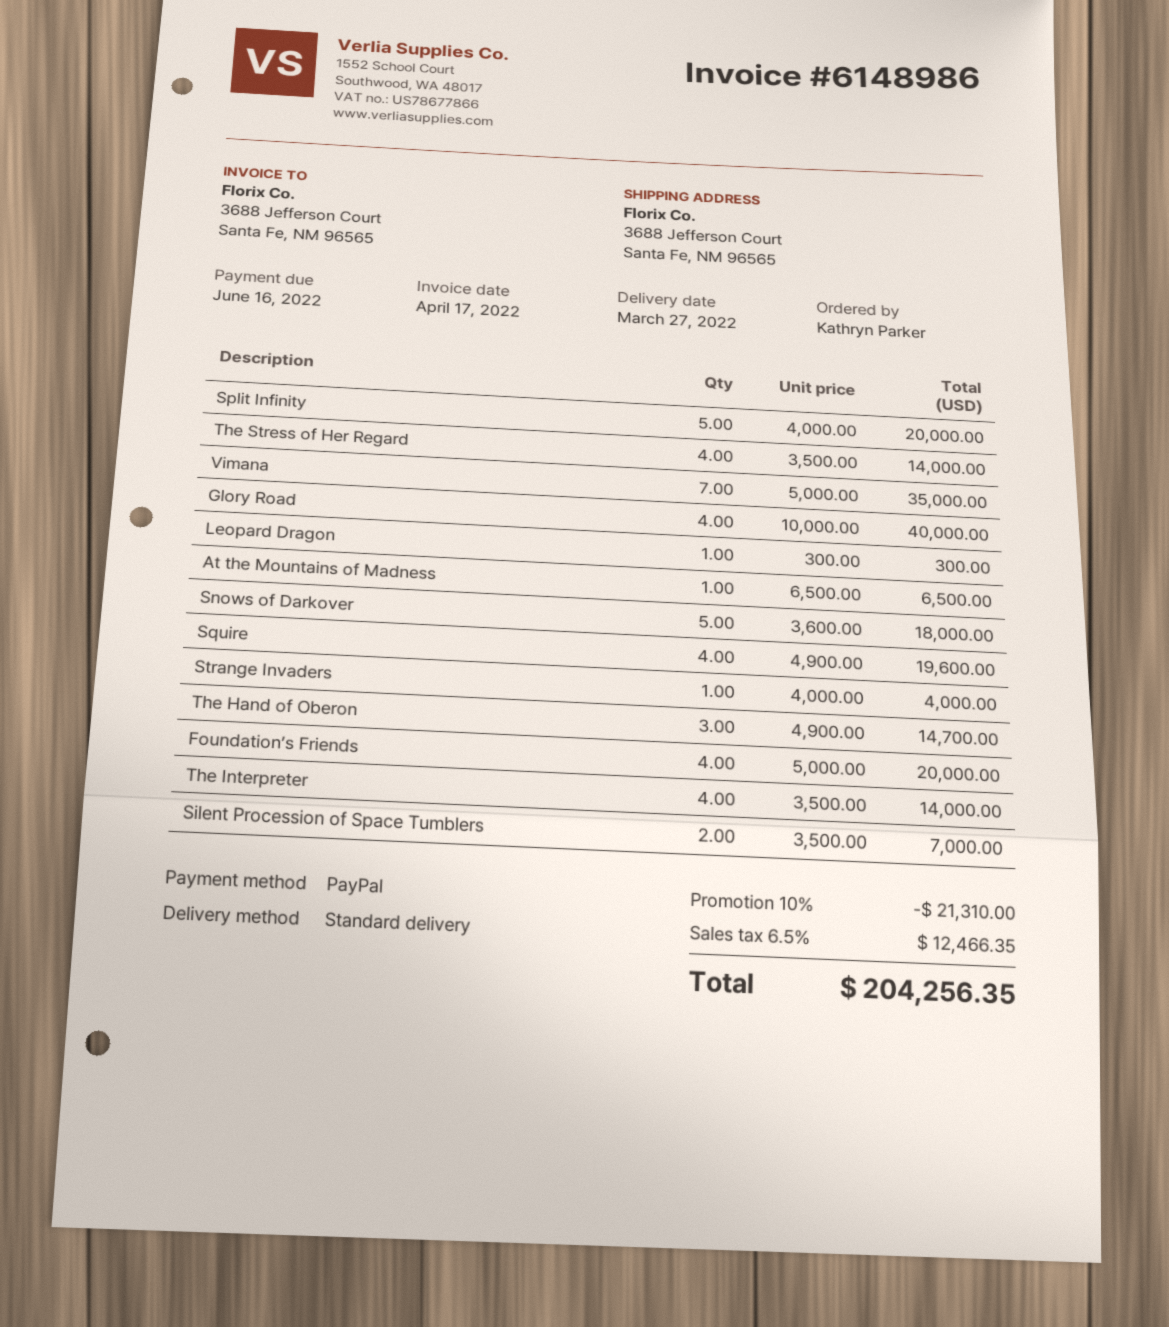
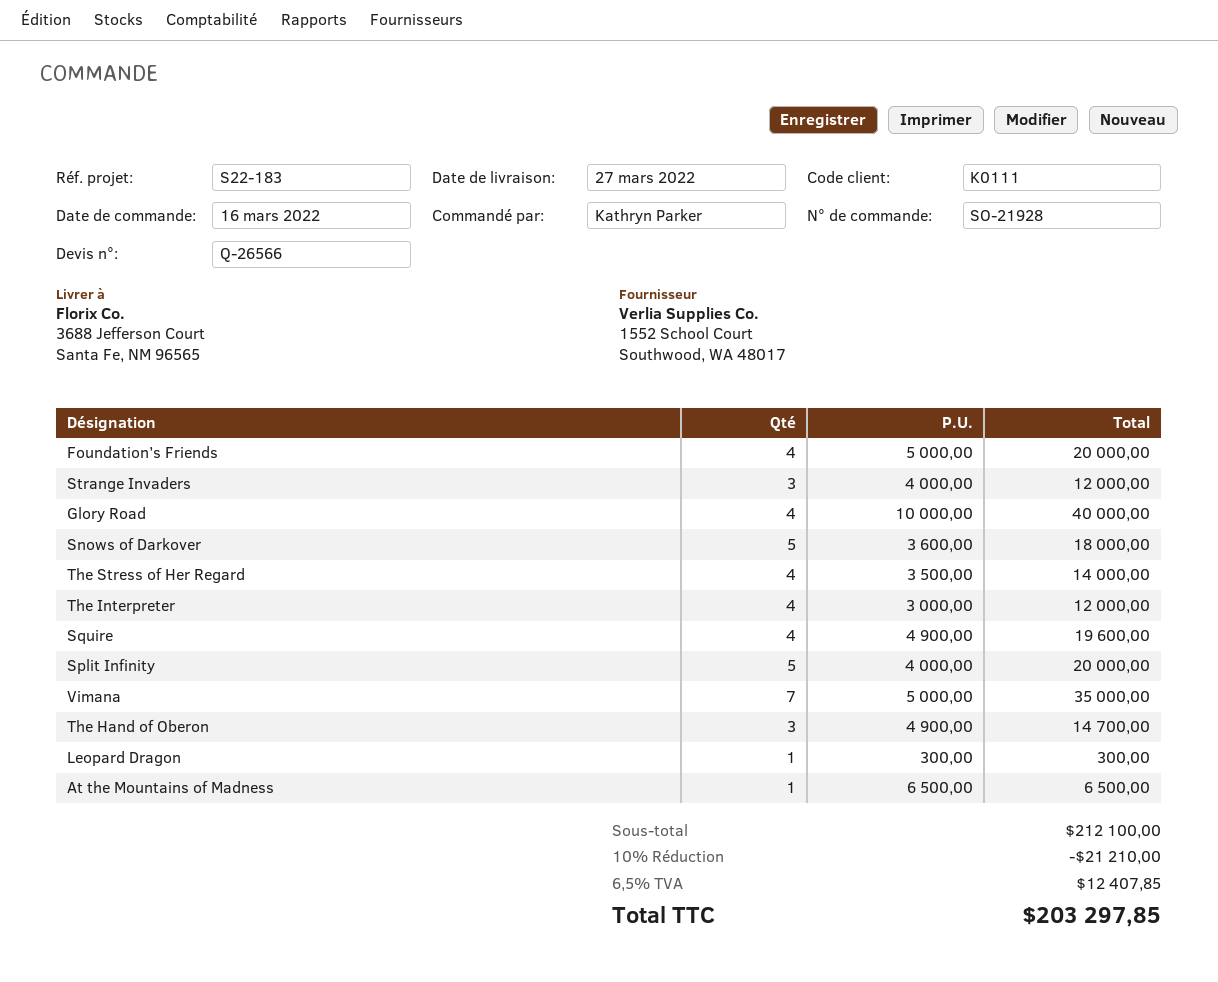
Strange Invaders: 1 x 4000.00 = 4000.00 -> 3 x 4000.00 = 12000.00
The Interpreter: 4 x 3500.00 = 14000.00 -> 4 x 3000.00 = 12000.00
Silent Procession of Space Tumblers: 2 x 3500.00 = 7000.00 -> none
discount: 10% = 21310.00 -> 10% = 21210.00
tax: 6.5% = 12466.35 -> 6.5% = 12407.85
total: 204256.35 -> 203297.85

